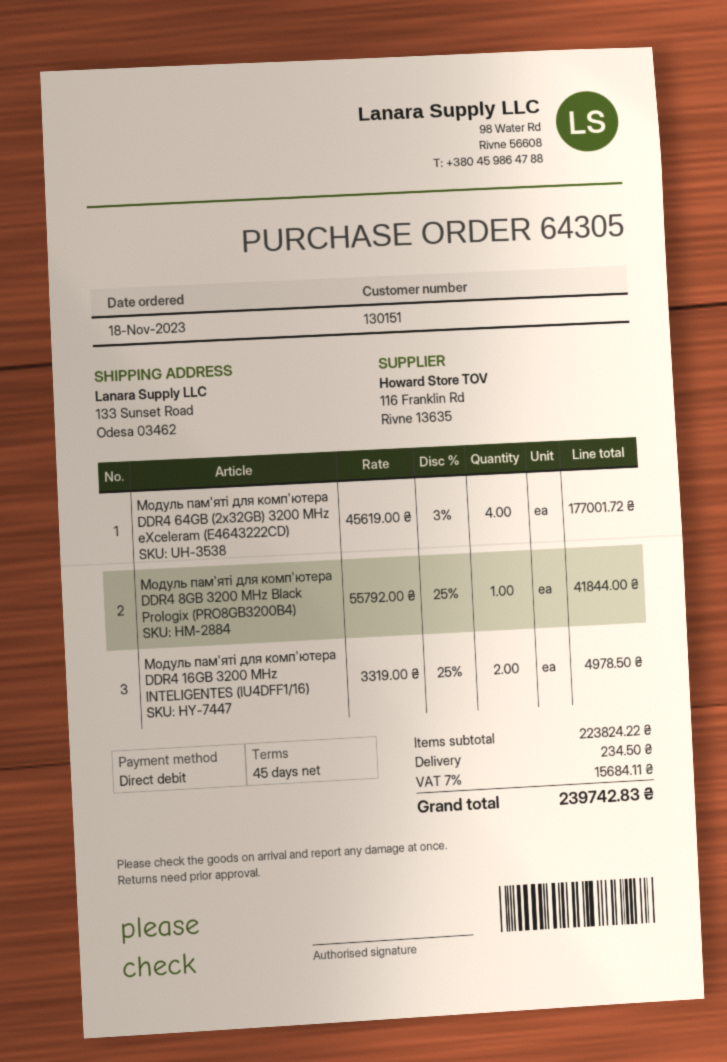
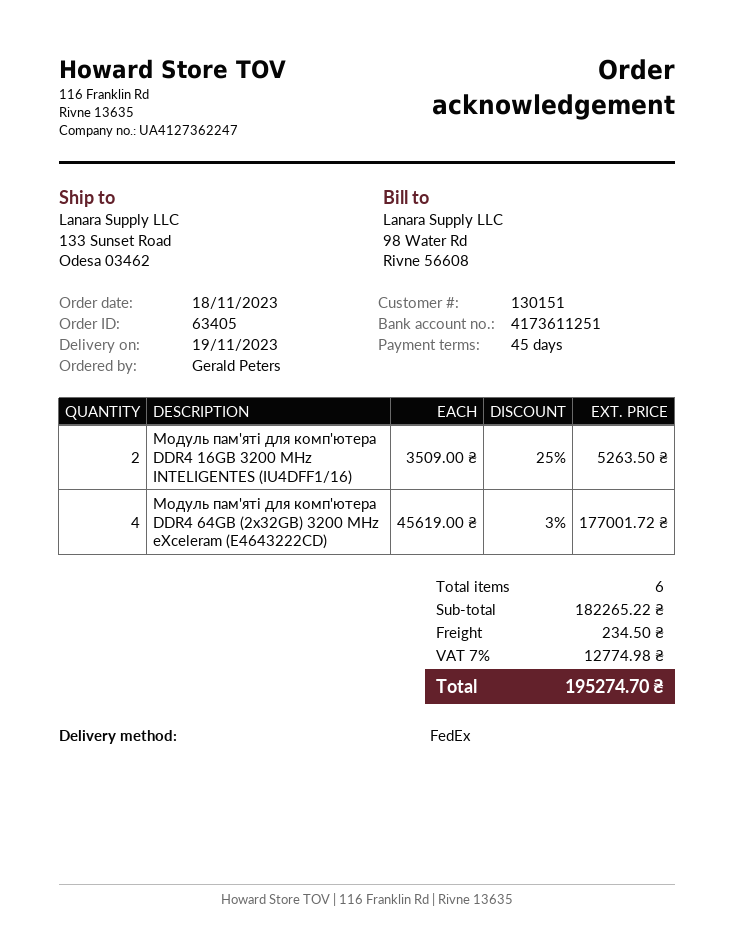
order number: 64305 -> 63405
Модуль пам'яті для комп'ютера DDR4 8GB 3200 MHz Black Prologix (PRO8GB3200B4): 1 x 55792.00 - 25% = 41844.00 -> none
Модуль пам'яті для комп'ютера DDR4 16GB 3200 MHz INTELIGENTES (IU4DFF1/16): 2 x 3319.00 - 25% = 4978.50 -> 2 x 3509.00 - 25% = 5263.50
subtotal: 223824.22 -> 182265.22
tax: 7% = 15684.11 -> 7% = 12774.98
total: 239742.83 -> 195274.70

